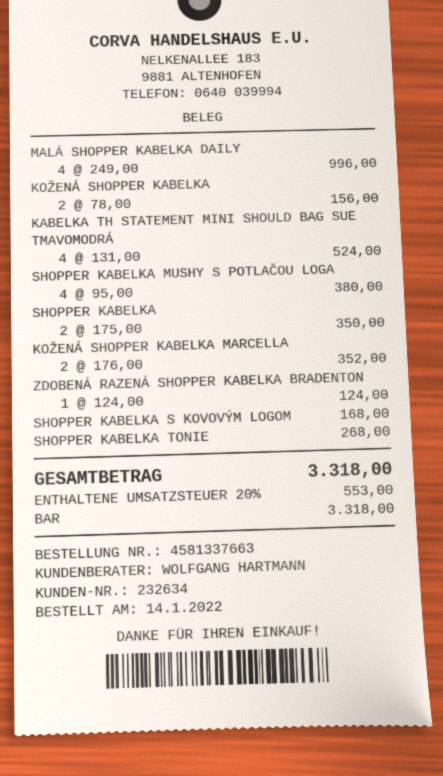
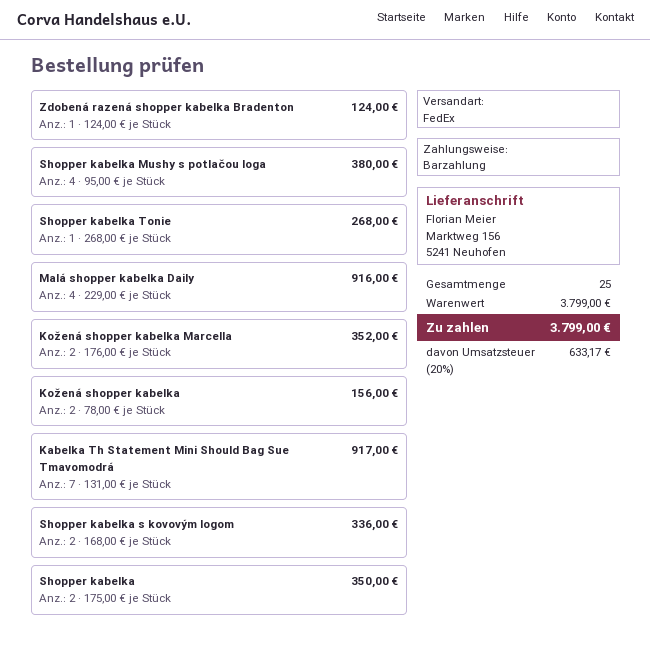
MALÁ SHOPPER KABELKA DAILY: 4 x 249.00 = 996.00 -> 4 x 229.00 = 916.00
KABELKA TH STATEMENT MINI SHOULD BAG SUE TMAVOMODRÁ: 4 x 131.00 = 524.00 -> 7 x 131.00 = 917.00
SHOPPER KABELKA S KOVOVÝM LOGOM: 1 x 168.00 = 168.00 -> 2 x 168.00 = 336.00
tax: 20% = 553.00 -> 20% = 633.17
total: 3318.00 -> 3799.00

